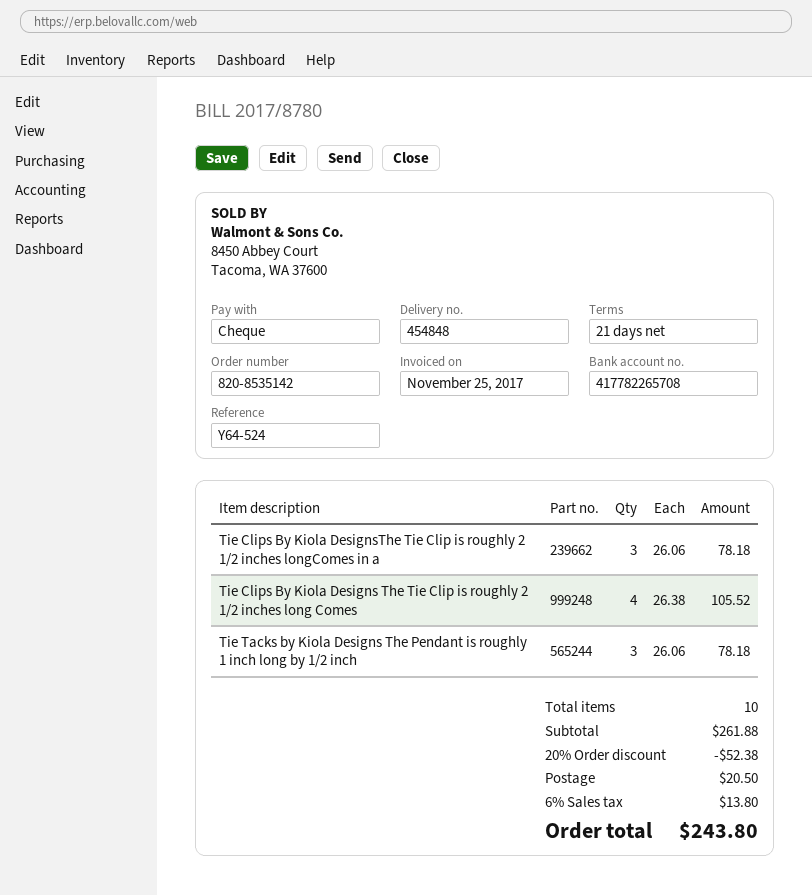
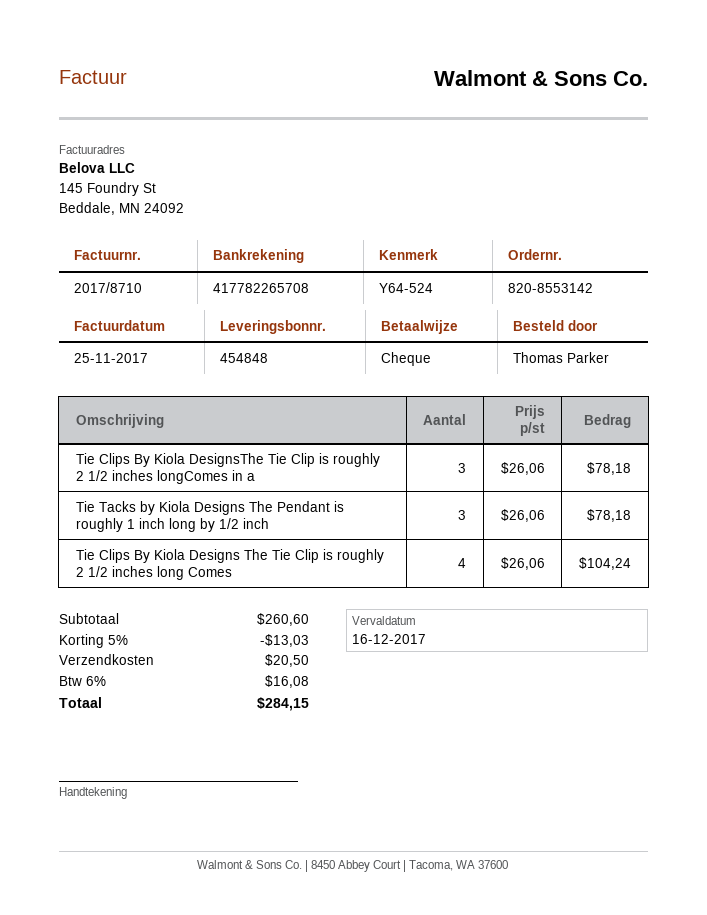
order number: 820-8535142 -> 820-8553142
invoice number: 2017/8780 -> 2017/8710
Tie Clips By Kiola Designs The Tie Clip is roughly 2 1/2 inches long Comes: 4 x 26.38 = 105.52 -> 4 x 26.06 = 104.24
subtotal: 261.88 -> 260.60
discount: 20% = 52.38 -> 5% = 13.03
tax: 6% = 13.80 -> 6% = 16.08
total: 243.80 -> 284.15

